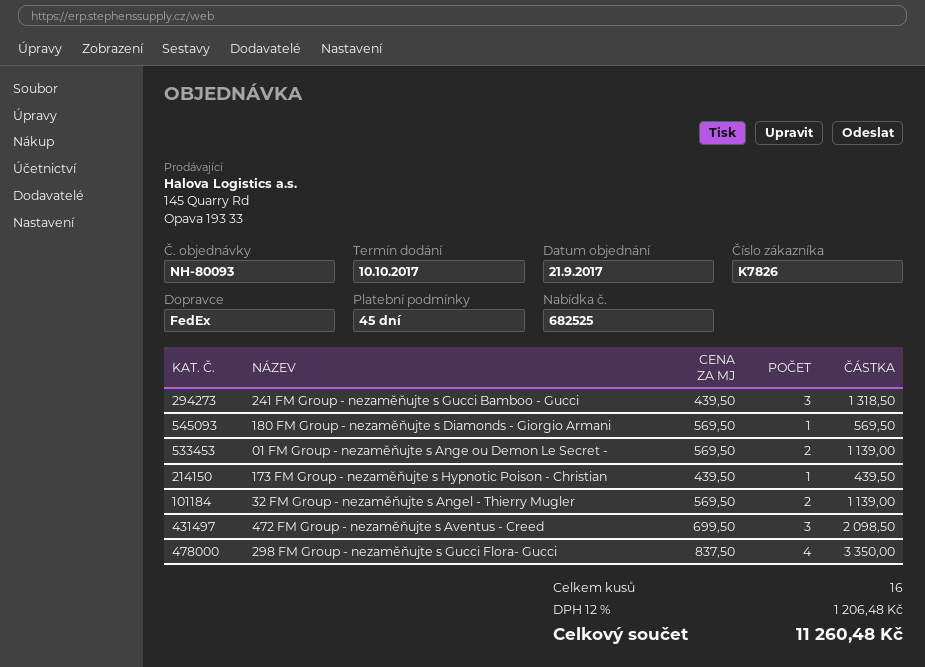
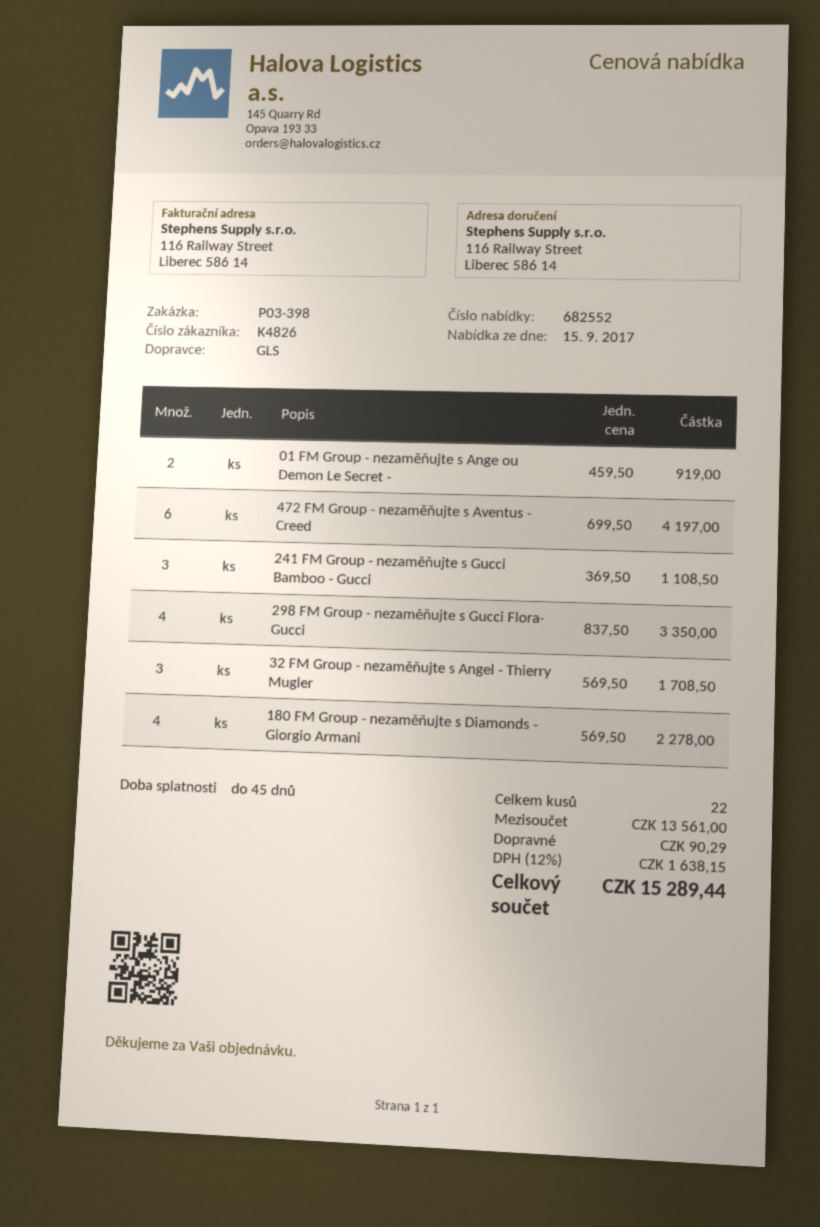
quote number: 682525 -> 682552
customer number: K7826 -> K4826
shipping method: FedEx -> GLS
241 FM Group - nezaměňujte s Gucci Bamboo - Gucci: 3 x 439.50 = 1318.50 -> 3 x 369.50 = 1108.50
180 FM Group - nezaměňujte s Diamonds - Giorgio Armani: 1 x 569.50 = 569.50 -> 4 x 569.50 = 2278.00
01 FM Group - nezaměňujte s Ange ou Demon Le Secret -: 2 x 569.50 = 1139.00 -> 2 x 459.50 = 919.00
173 FM Group - nezaměňujte s Hypnotic Poison - Christian: 1 x 439.50 = 439.50 -> none
32 FM Group - nezaměňujte s Angel - Thierry Mugler: 2 x 569.50 = 1139.00 -> 3 x 569.50 = 1708.50
472 FM Group - nezaměňujte s Aventus - Creed: 3 x 699.50 = 2098.50 -> 6 x 699.50 = 4197.00
total quantity: 16 -> 22
shipping: none -> 90.29
tax: 12% = 1206.48 -> 12% = 1638.15
total: 11260.48 -> 15289.44

